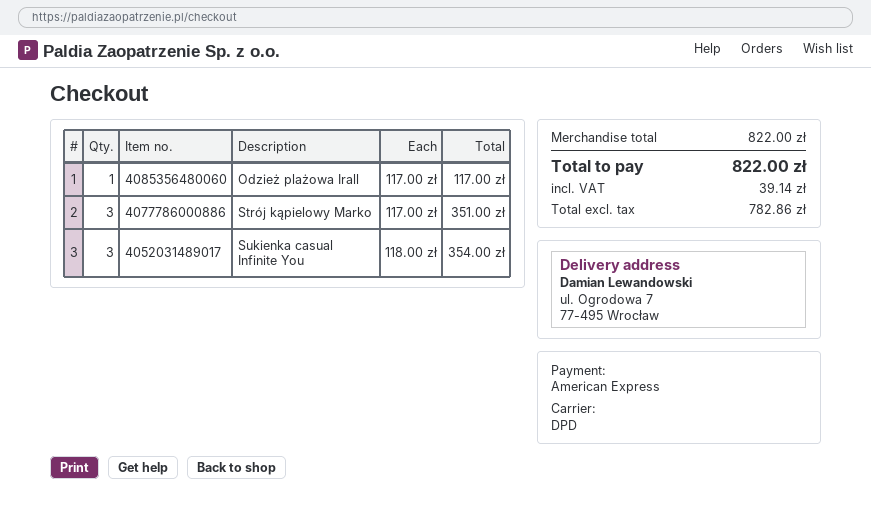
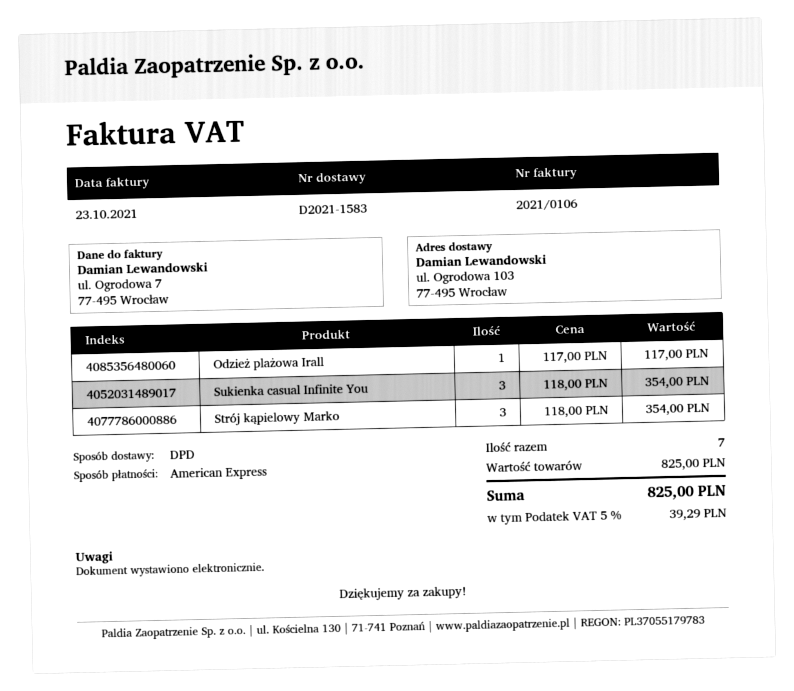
ship to: ul. Ogrodowa 7, 77-495 Wrocław -> ul. Ogrodowa 103, 77-495 Wrocław
Strój kąpielowy Marko: 3 x 117.00 = 351.00 -> 3 x 118.00 = 354.00
subtotal: 822.00 -> 825.00
tax: 39.14 -> 39.29
total: 822.00 -> 825.00

